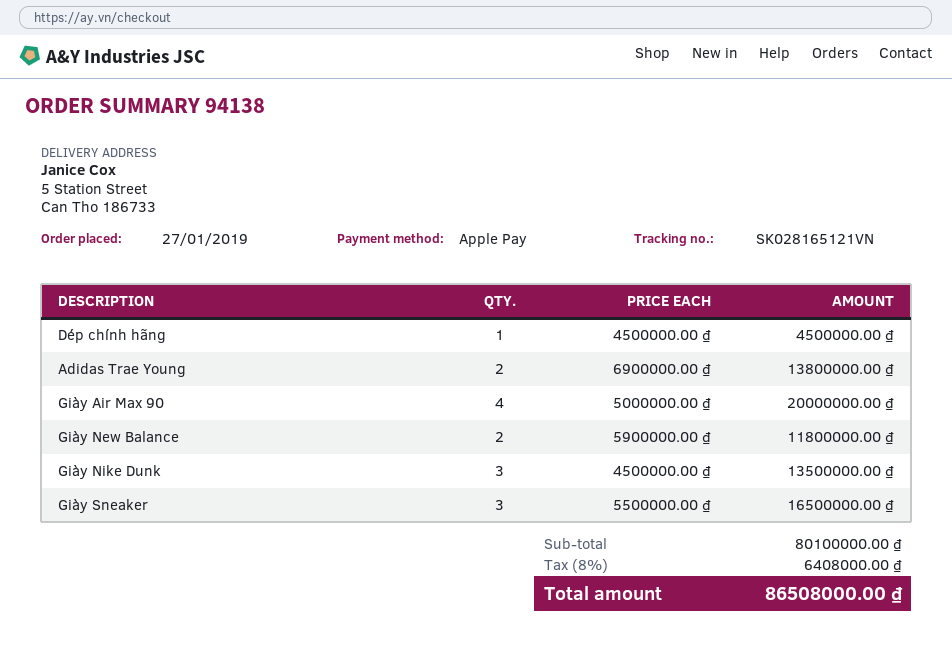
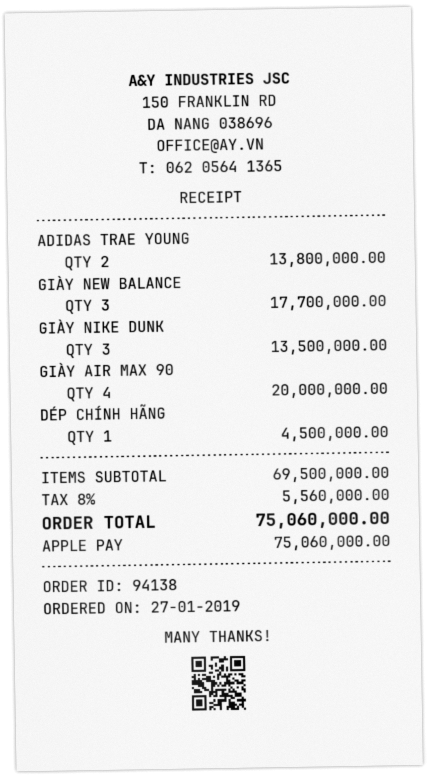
Giày New Balance: 2 for 11800000.00 -> 3 for 17700000.00
Giày Sneaker: 3 for 16500000.00 -> none
subtotal: 80100000.00 -> 69500000.00
tax: 8% = 6408000.00 -> 8% = 5560000.00
total: 86508000.00 -> 75060000.00

